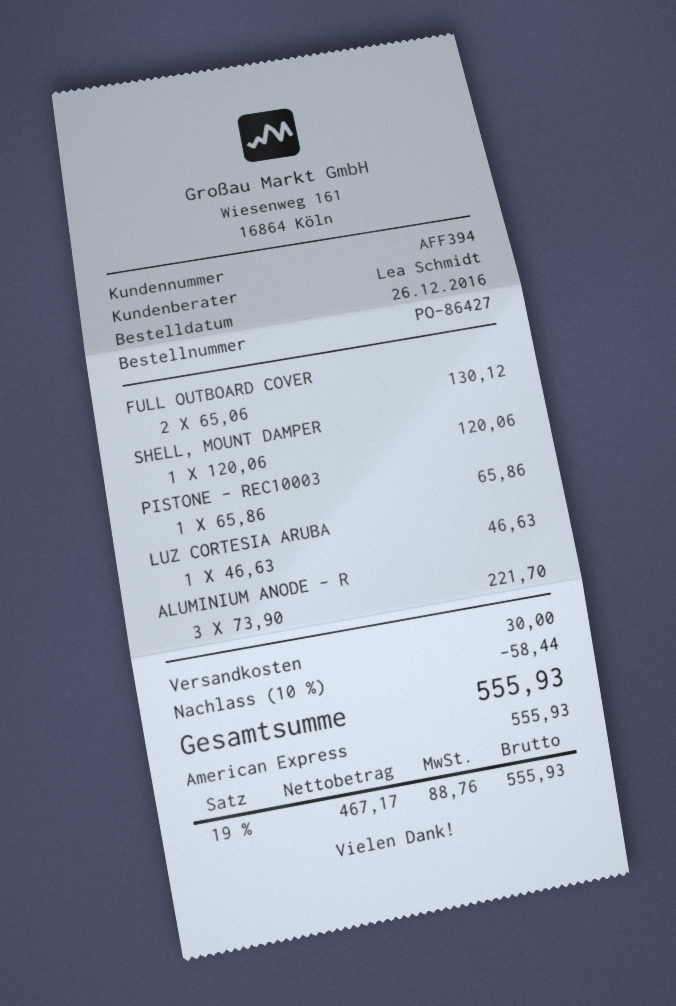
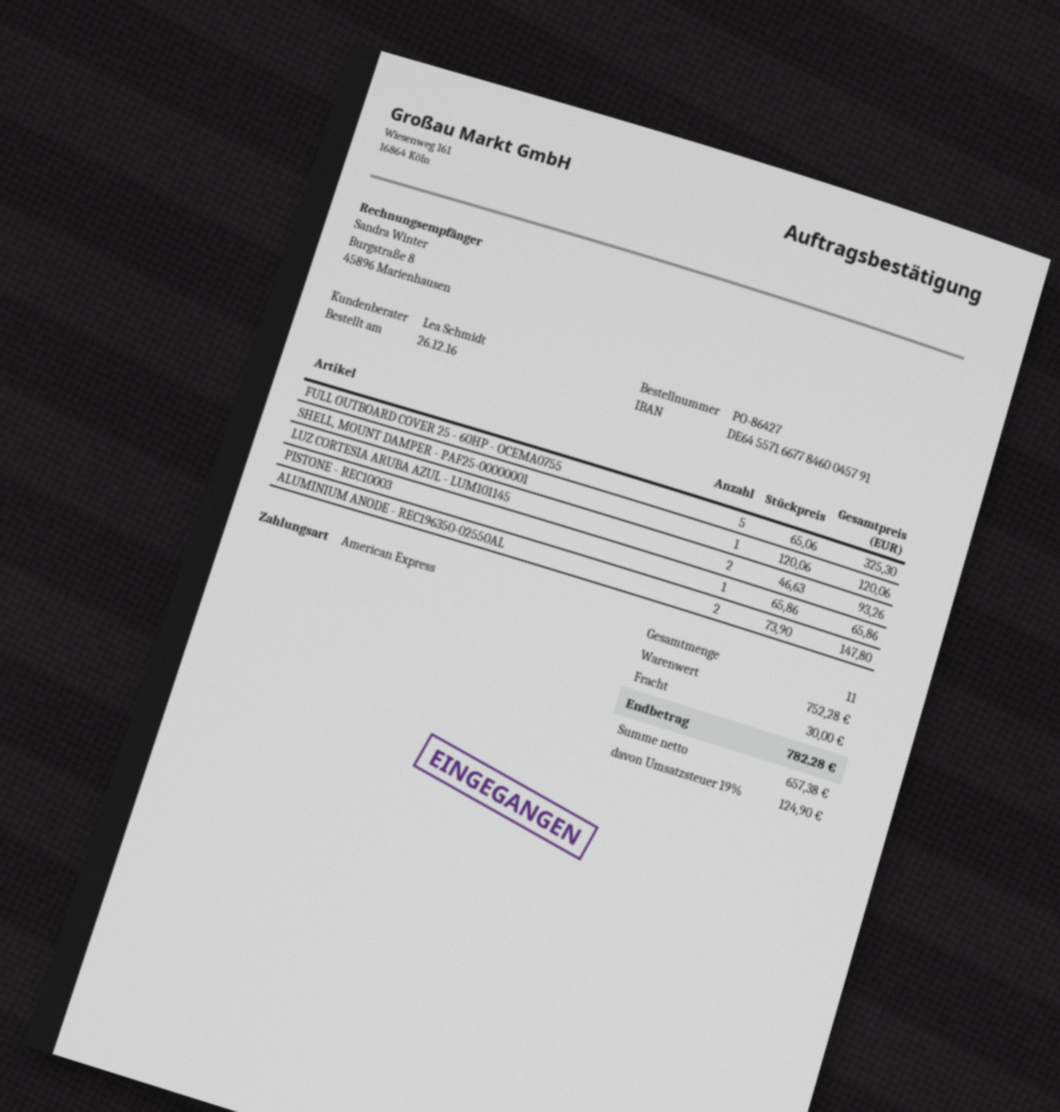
FULL OUTBOARD COVER: 2 x 65.06 = 130.12 -> 5 x 65.06 = 325.30
LUZ CORTESIA ARUBA: 1 x 46.63 = 46.63 -> 2 x 46.63 = 93.26
ALUMINIUM ANODE - R: 3 x 73.90 = 221.70 -> 2 x 73.90 = 147.80
discount: 10% = 58.44 -> none
net: 467.17 -> 657.38
tax: 19% = 88.76 -> 19% = 124.90
total: 555.93 -> 782.28

